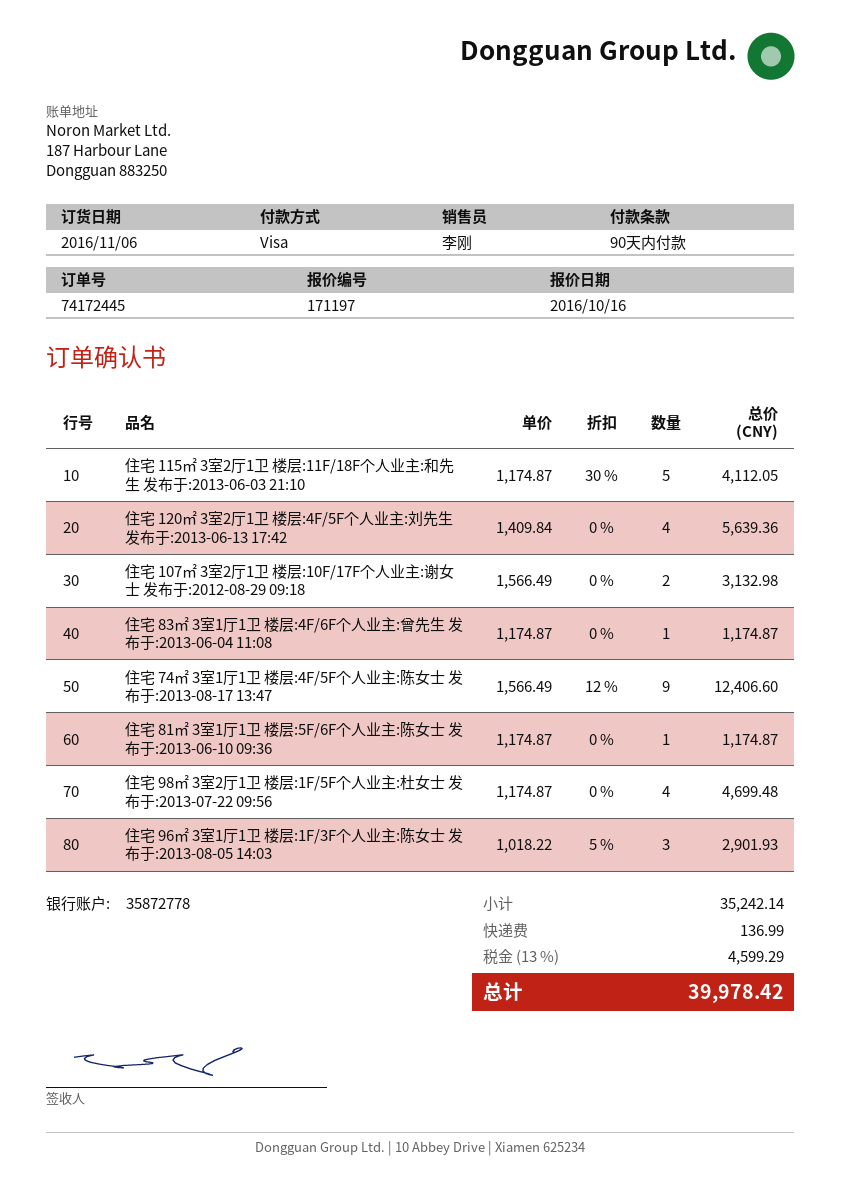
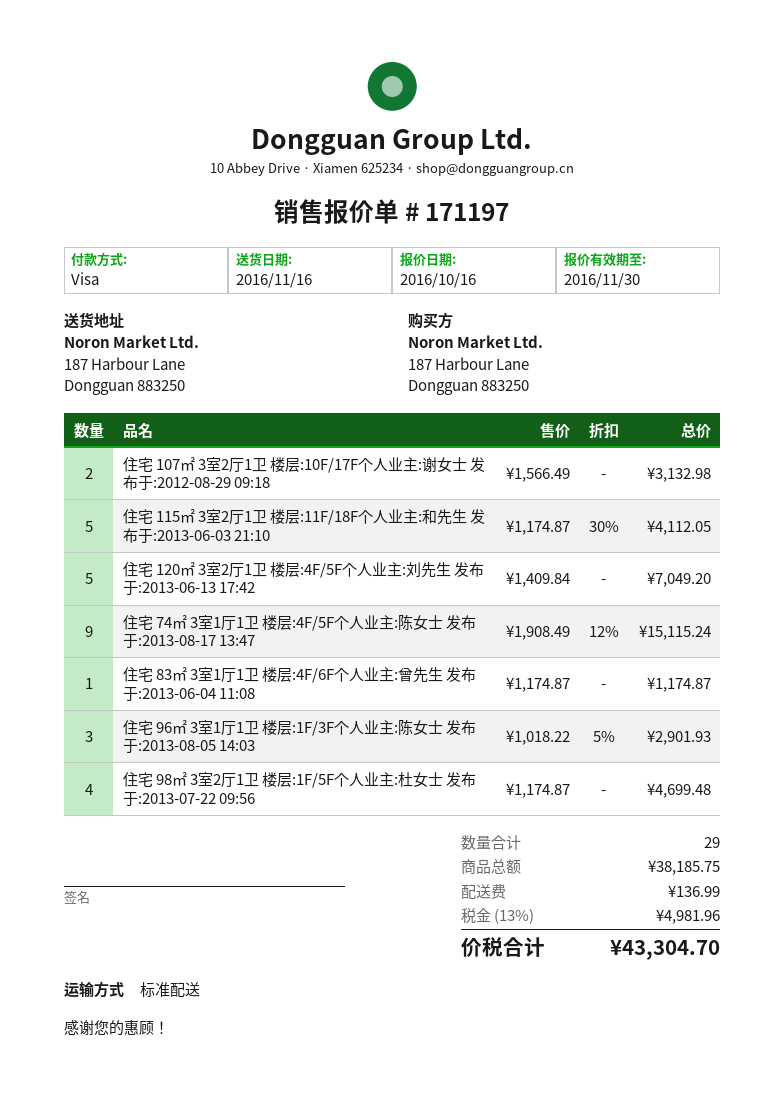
住宅 120㎡ 3室2厅1卫 楼层:4F/5F个人业主:刘先生 发布于:2013-06-13 17:42: 4 x 1409.84 = 5639.36 -> 5 x 1409.84 = 7049.20
住宅 74㎡ 3室1厅1卫 楼层:4F/5F个人业主:陈女士 发布于:2013-08-17 13:47: 9 x 1566.49 - 12% = 12406.60 -> 9 x 1908.49 - 12% = 15115.24
住宅 81㎡ 3室1厅1卫 楼层:5F/6F个人业主:陈女士 发布于:2013-06-10 09:36: 1 x 1174.87 = 1174.87 -> none
subtotal: 35242.14 -> 38185.75
tax: 13% = 4599.29 -> 13% = 4981.96
total: 39978.42 -> 43304.70

